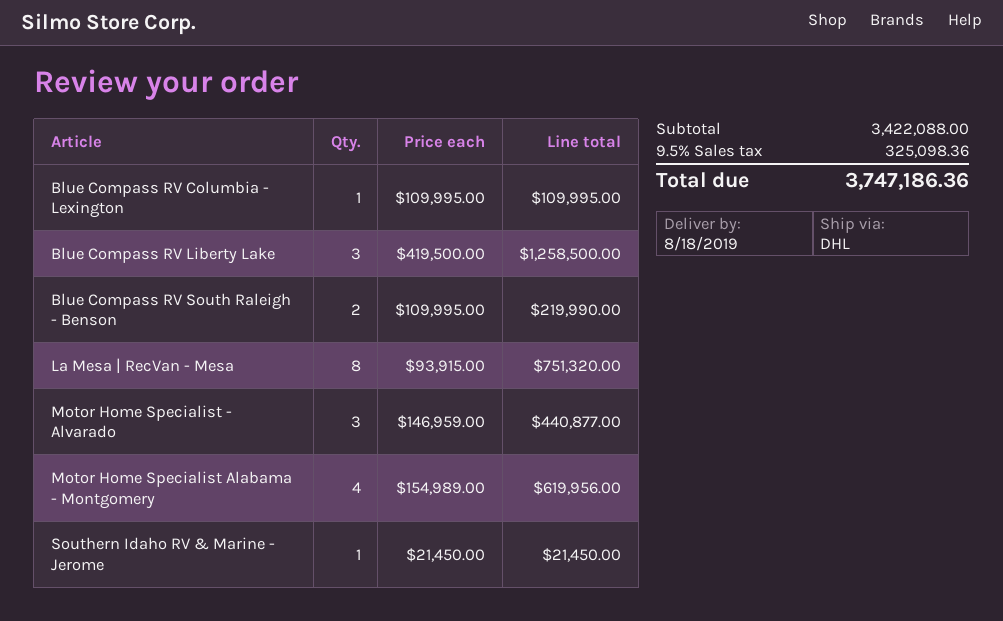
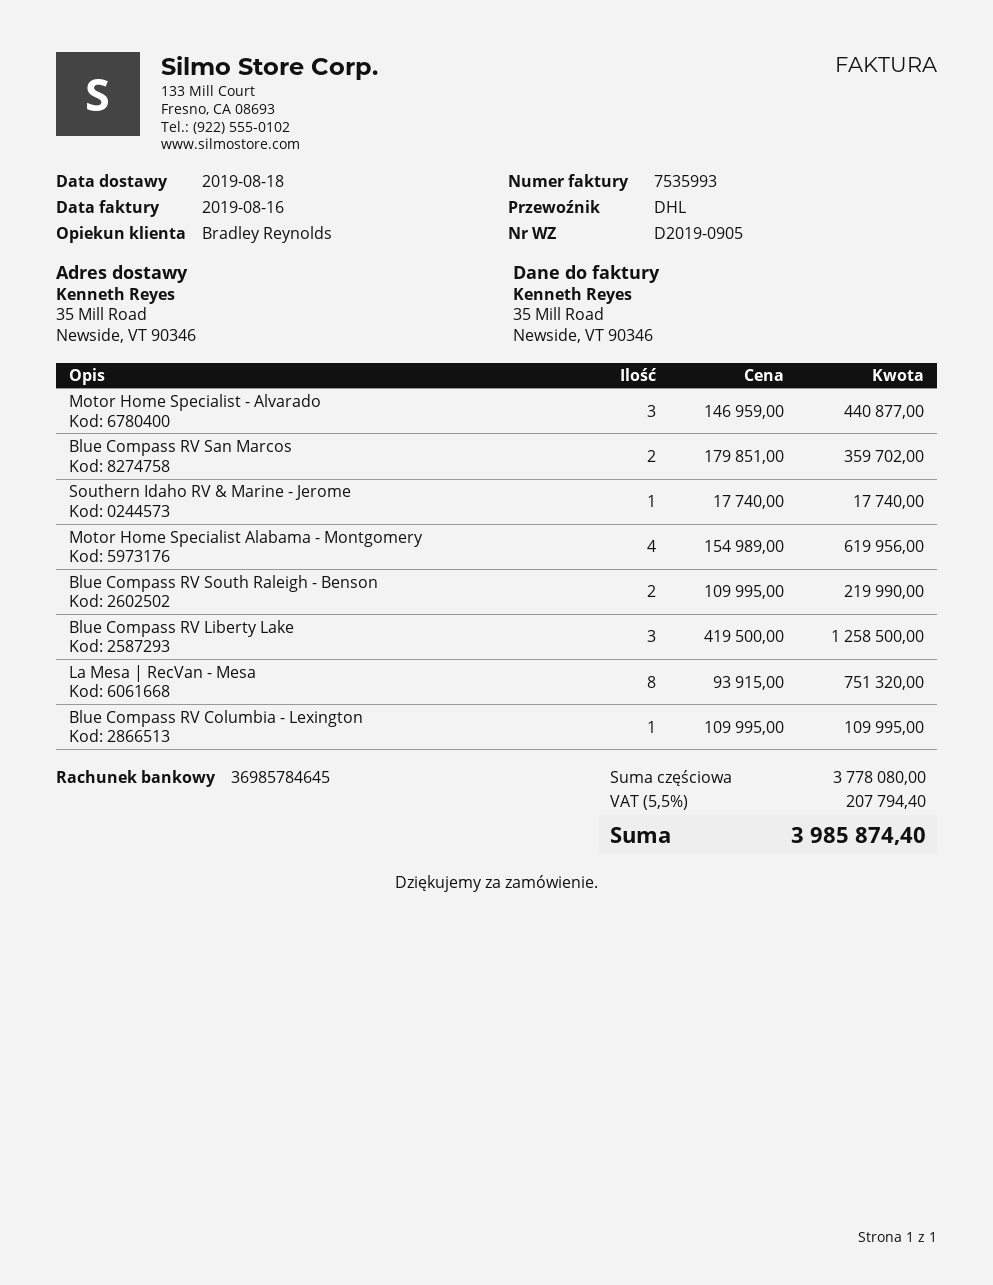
Southern Idaho RV & Marine - Jerome: 1 x 21450.00 = 21450.00 -> 1 x 17740.00 = 17740.00
Blue Compass RV San Marcos: none -> 2 x 179851.00 = 359702.00
subtotal: 3422088.00 -> 3778080.00
tax: 9.5% = 325098.36 -> 5.5% = 207794.40
total: 3747186.36 -> 3985874.40

